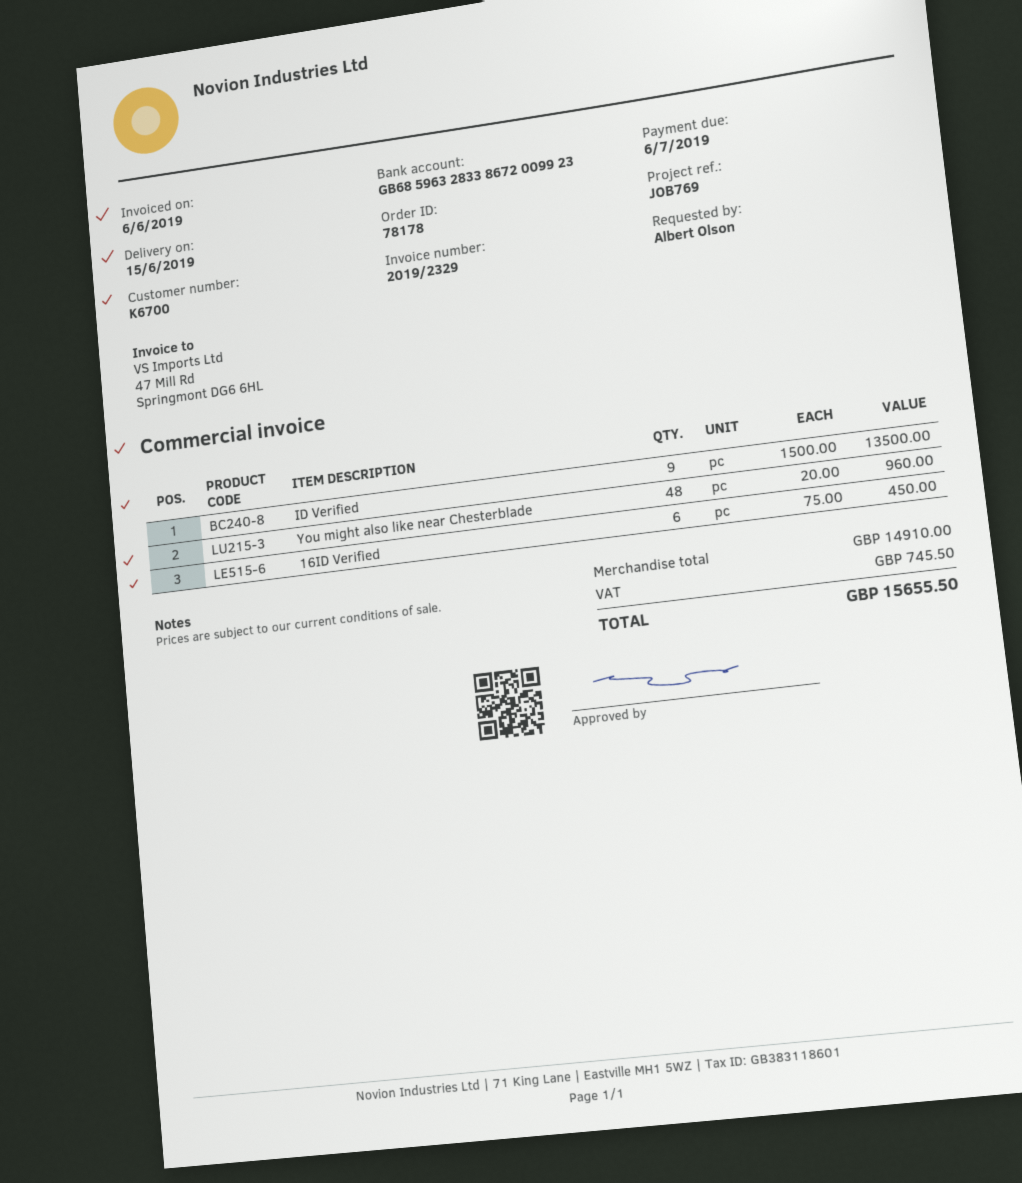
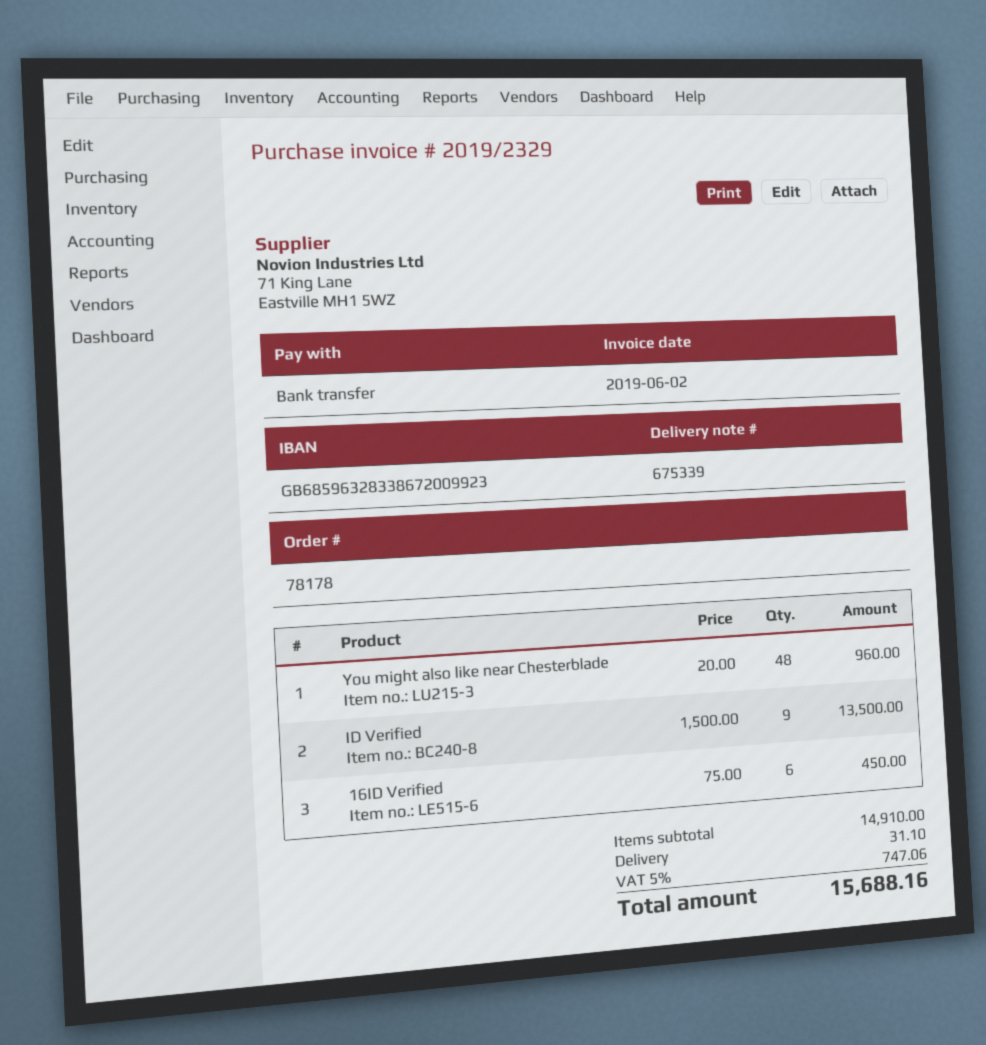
invoice date: 2019-06-06 -> 2019-06-02
shipping: none -> 31.10
tax: 745.50 -> 747.06
total: 15655.50 -> 15688.16

